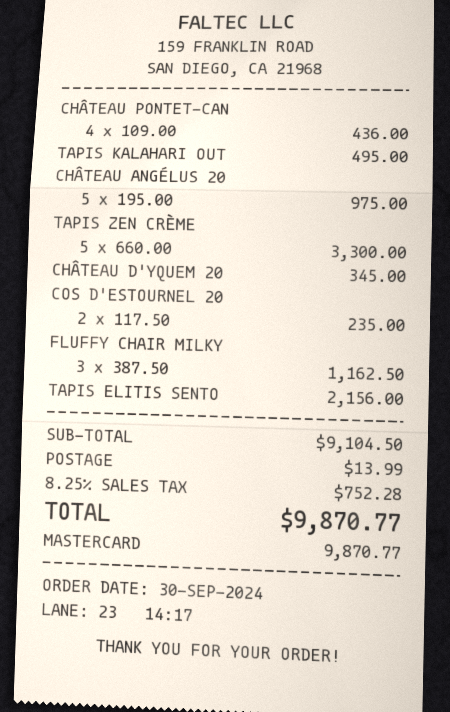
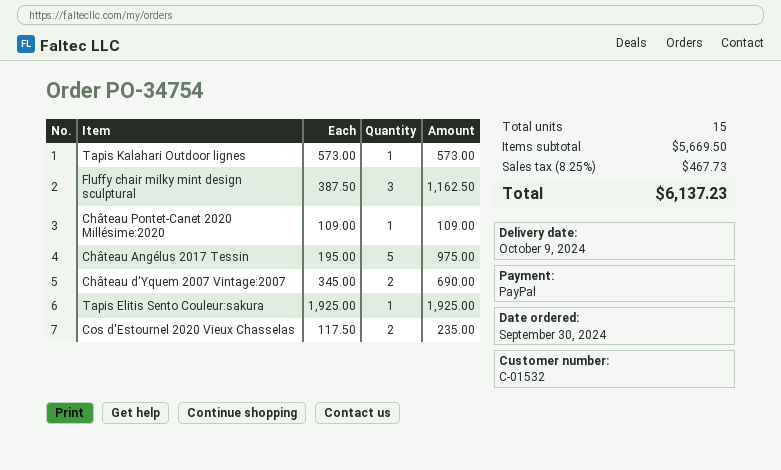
payment method: Mastercard -> PayPal
CHÂTEAU PONTET-CAN: 4 x 109.00 = 436.00 -> 1 x 109.00 = 109.00
TAPIS KALAHARI OUT: 1 x 495.00 = 495.00 -> 1 x 573.00 = 573.00
TAPIS ZEN CRÈME: 5 x 660.00 = 3300.00 -> none
CHÂTEAU D'YQUEM 20: 1 x 345.00 = 345.00 -> 2 x 345.00 = 690.00
TAPIS ELITIS SENTO: 1 x 2156.00 = 2156.00 -> 1 x 1925.00 = 1925.00
subtotal: 9104.50 -> 5669.50
shipping: 13.99 -> none
tax: 8.25% = 752.28 -> 8.25% = 467.73
total: 9870.77 -> 6137.23

